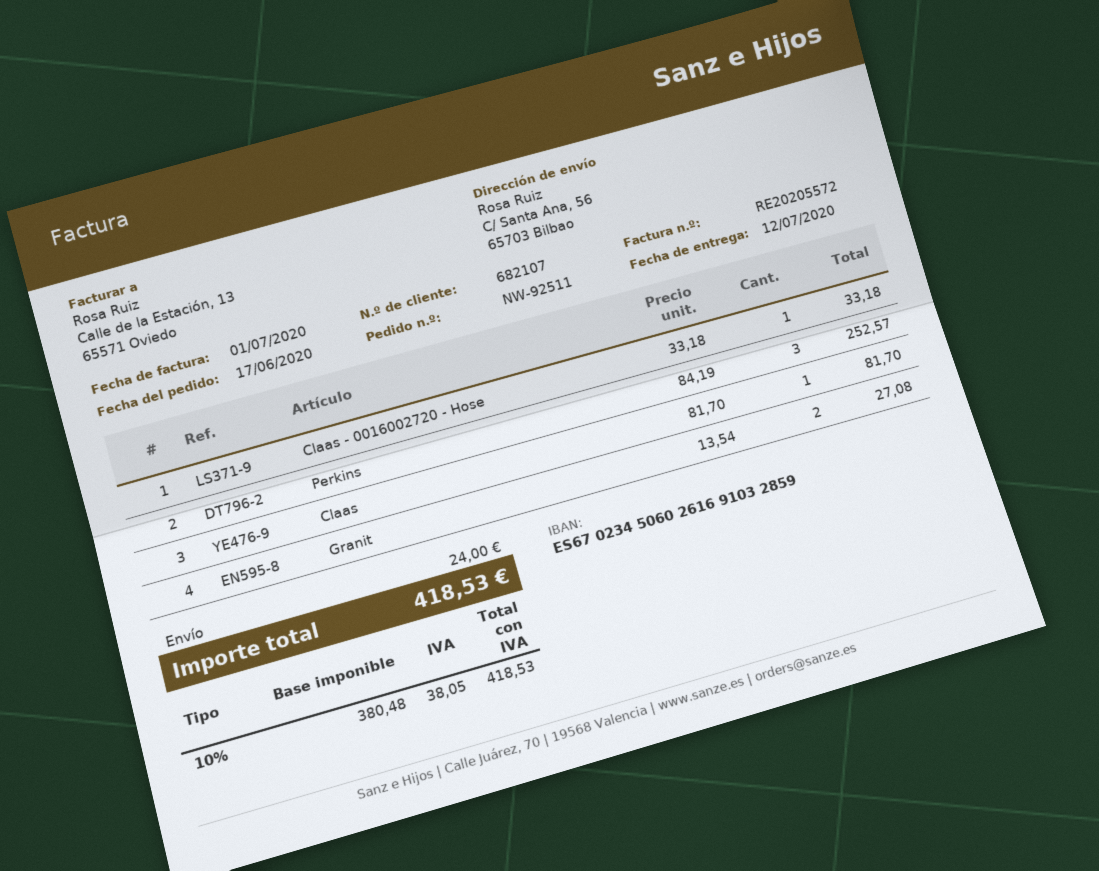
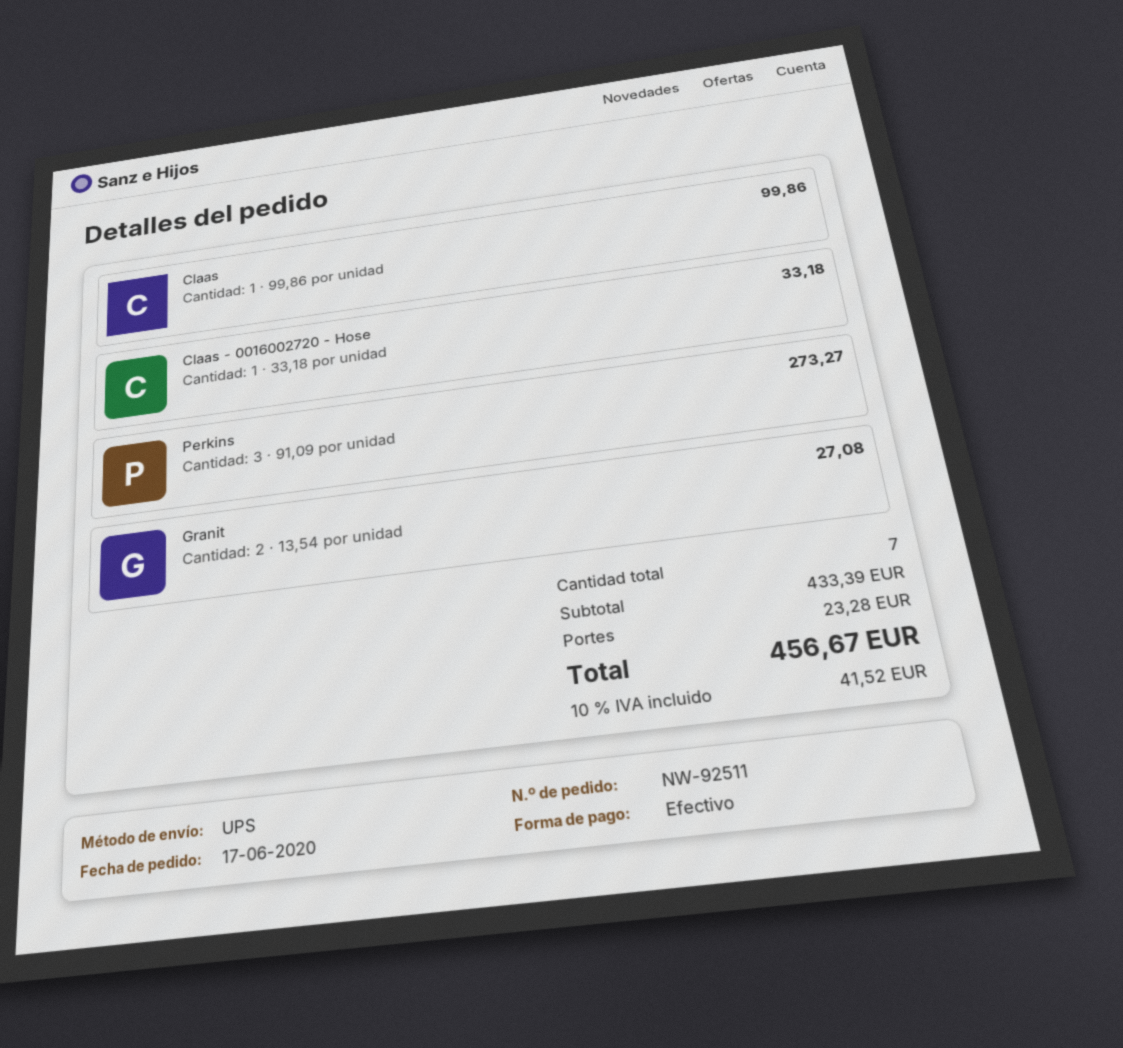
Perkins: 3 x 84.19 = 252.57 -> 3 x 91.09 = 273.27
Claas: 1 x 81.70 = 81.70 -> 1 x 99.86 = 99.86
shipping: 24.00 -> 23.28
tax: 10% = 38.05 -> 10% = 41.52
total: 418.53 -> 456.67

